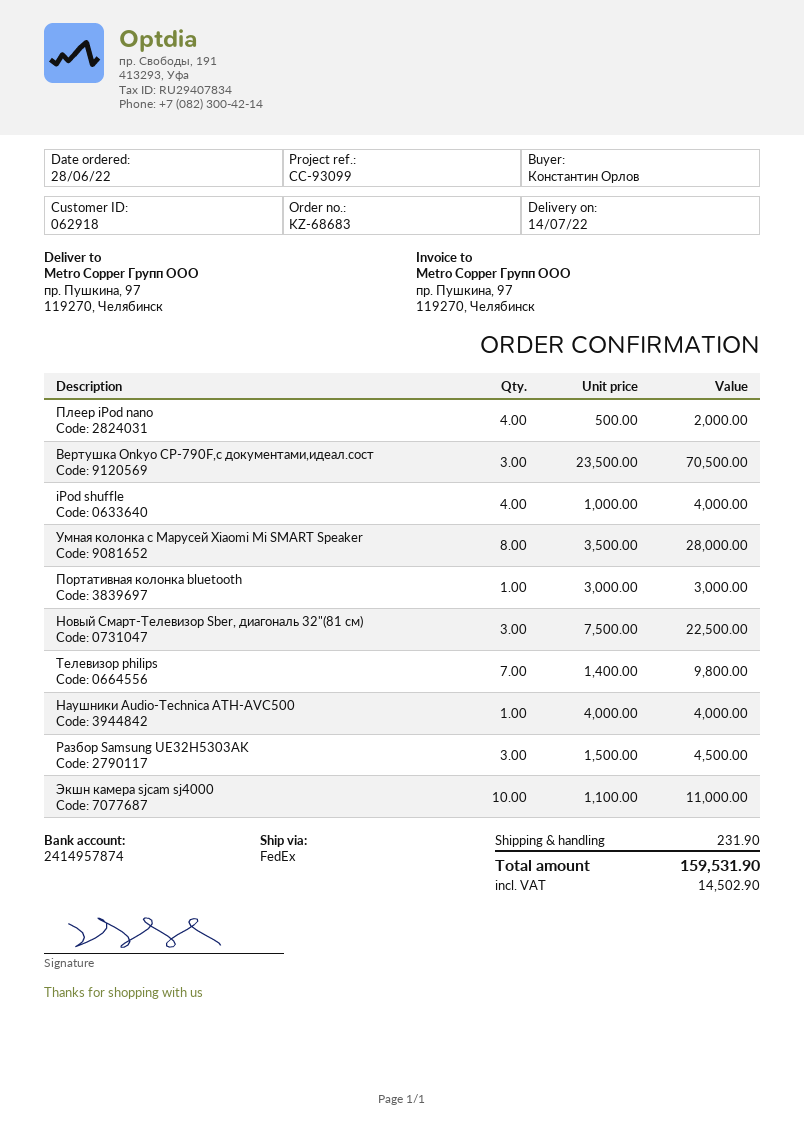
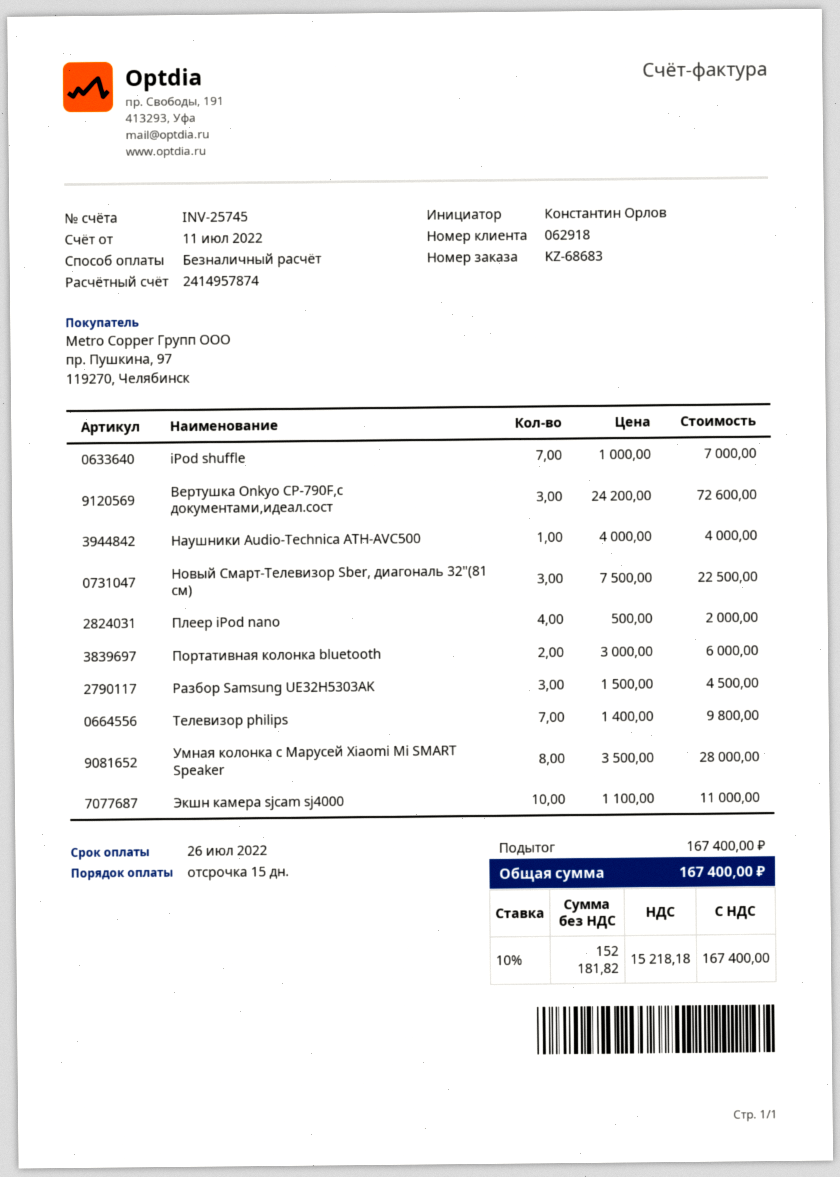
Вертушка Onkyo CP-790F,с документами,идеал.сост: 3 x 23500.00 = 70500.00 -> 3 x 24200.00 = 72600.00
iPod shuffle: 4 x 1000.00 = 4000.00 -> 7 x 1000.00 = 7000.00
Портативная колонка bluetooth: 1 x 3000.00 = 3000.00 -> 2 x 3000.00 = 6000.00
shipping: 231.90 -> none
tax: 14502.90 -> 15218.18
total: 159531.90 -> 167400.00

